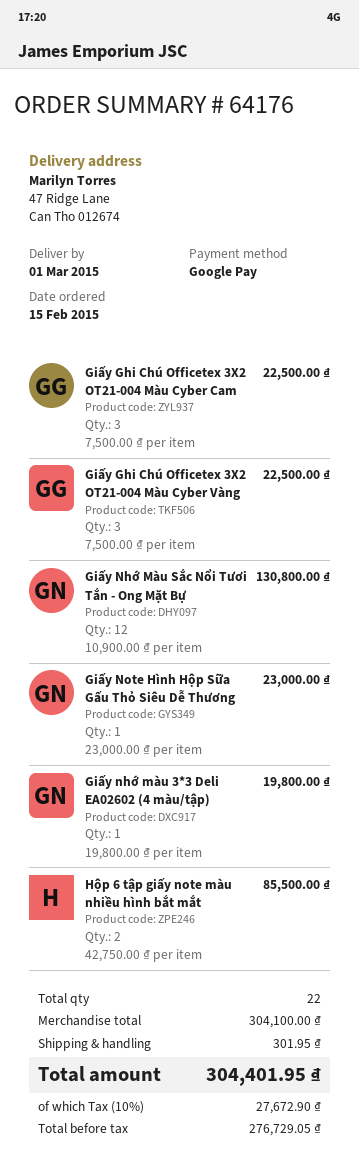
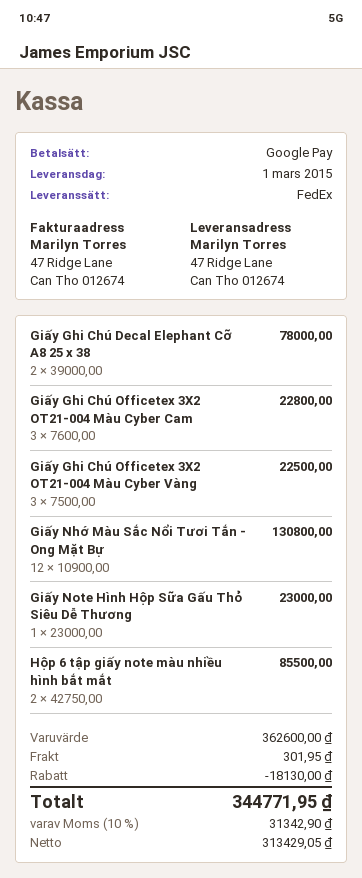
Giấy Ghi Chú Officetex 3X2 OT21-004 Màu Cyber Cam: 3 x 7500.00 = 22500.00 -> 3 x 7600.00 = 22800.00
Giấy nhớ màu 3*3 Deli EA02602 (4 màu/tập): 1 x 19800.00 = 19800.00 -> none
Giấy Ghi Chú Decal Elephant Cỡ A8 25 x 38: none -> 2 x 39000.00 = 78000.00
subtotal: 304100.00 -> 362600.00
discount: none -> 18130.00
net: 276729.05 -> 313429.05
tax: 10% = 27672.90 -> 10% = 31342.90
total: 304401.95 -> 344771.95

